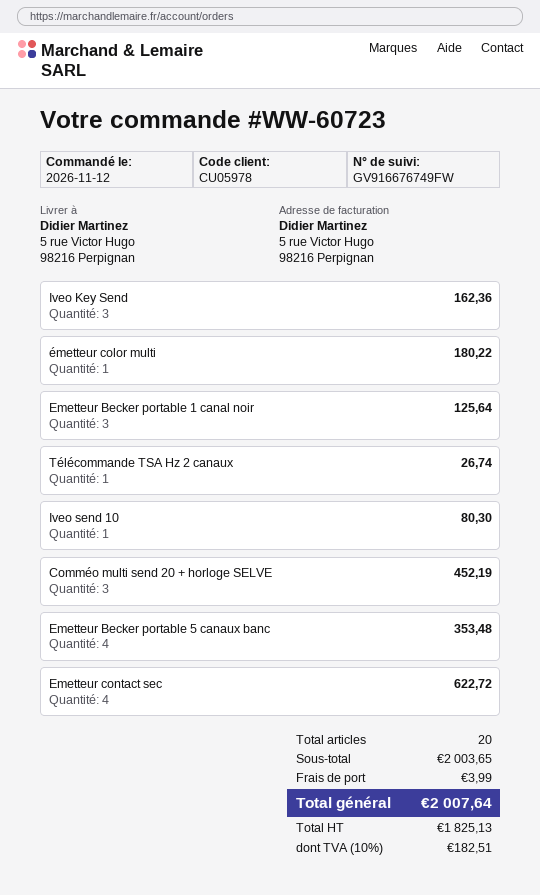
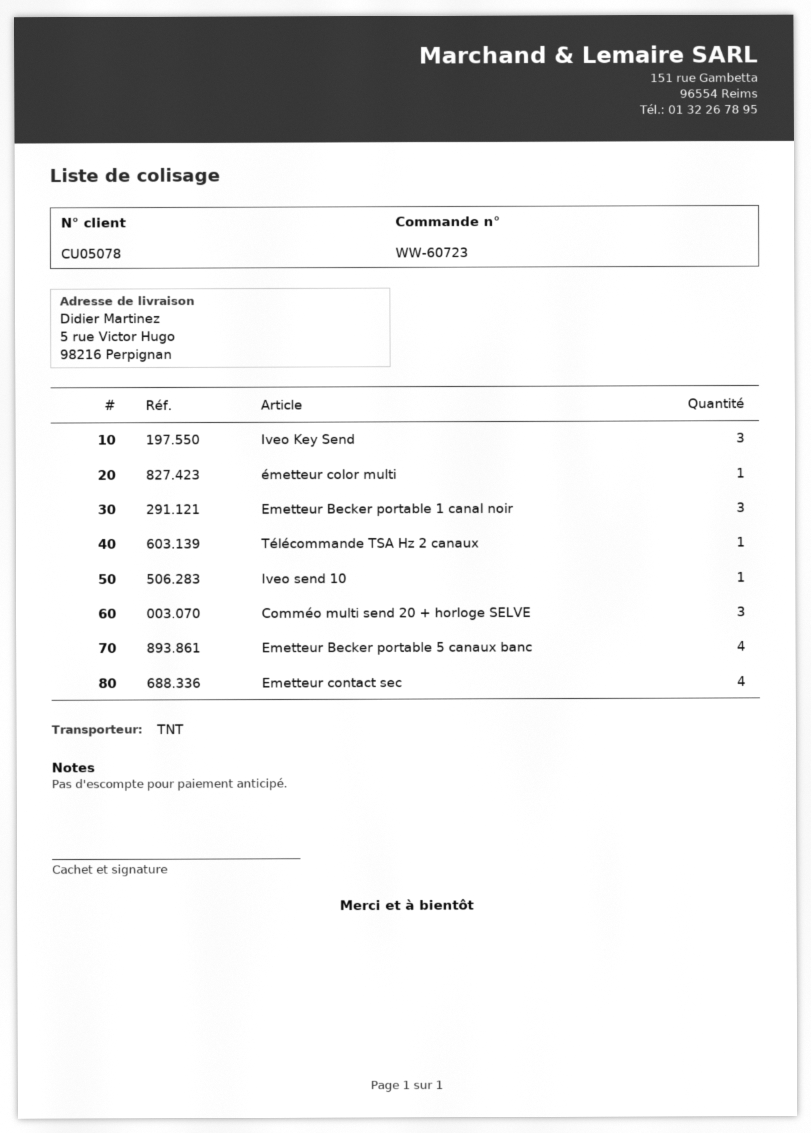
customer number: CU05978 -> CU05078

